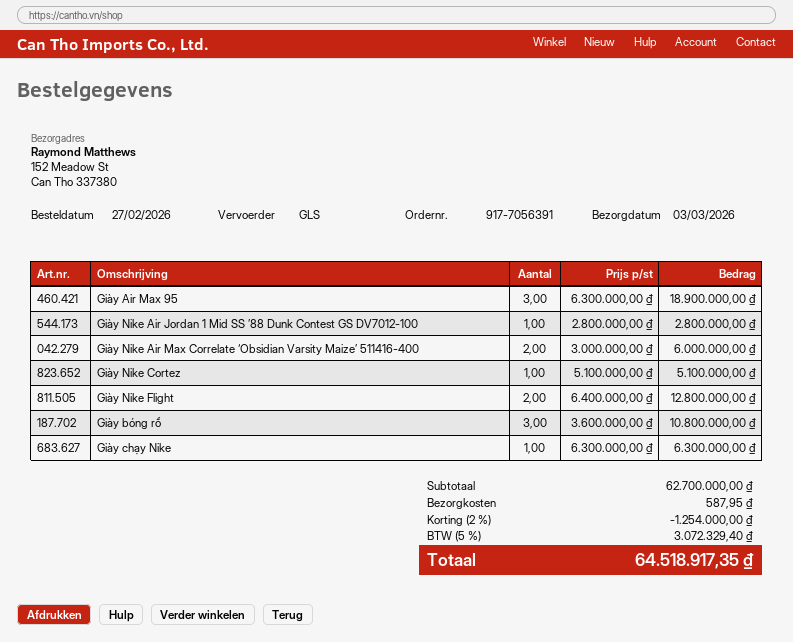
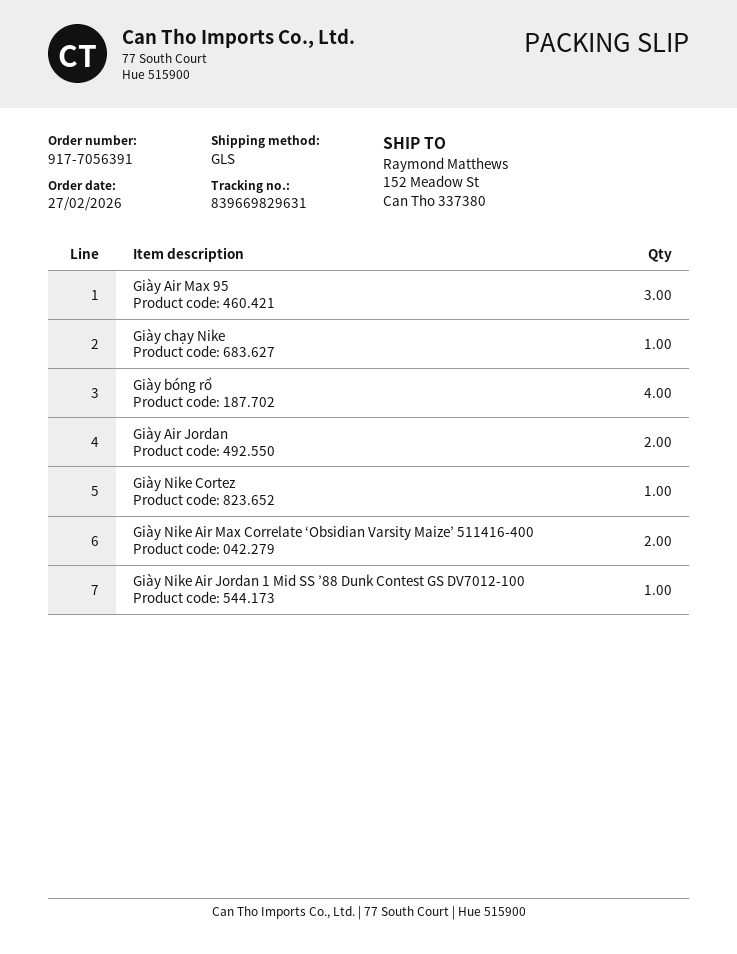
Giày Nike Flight: 2 -> none
Giày bóng rổ: 3 -> 4
Giày Air Jordan: none -> 2

